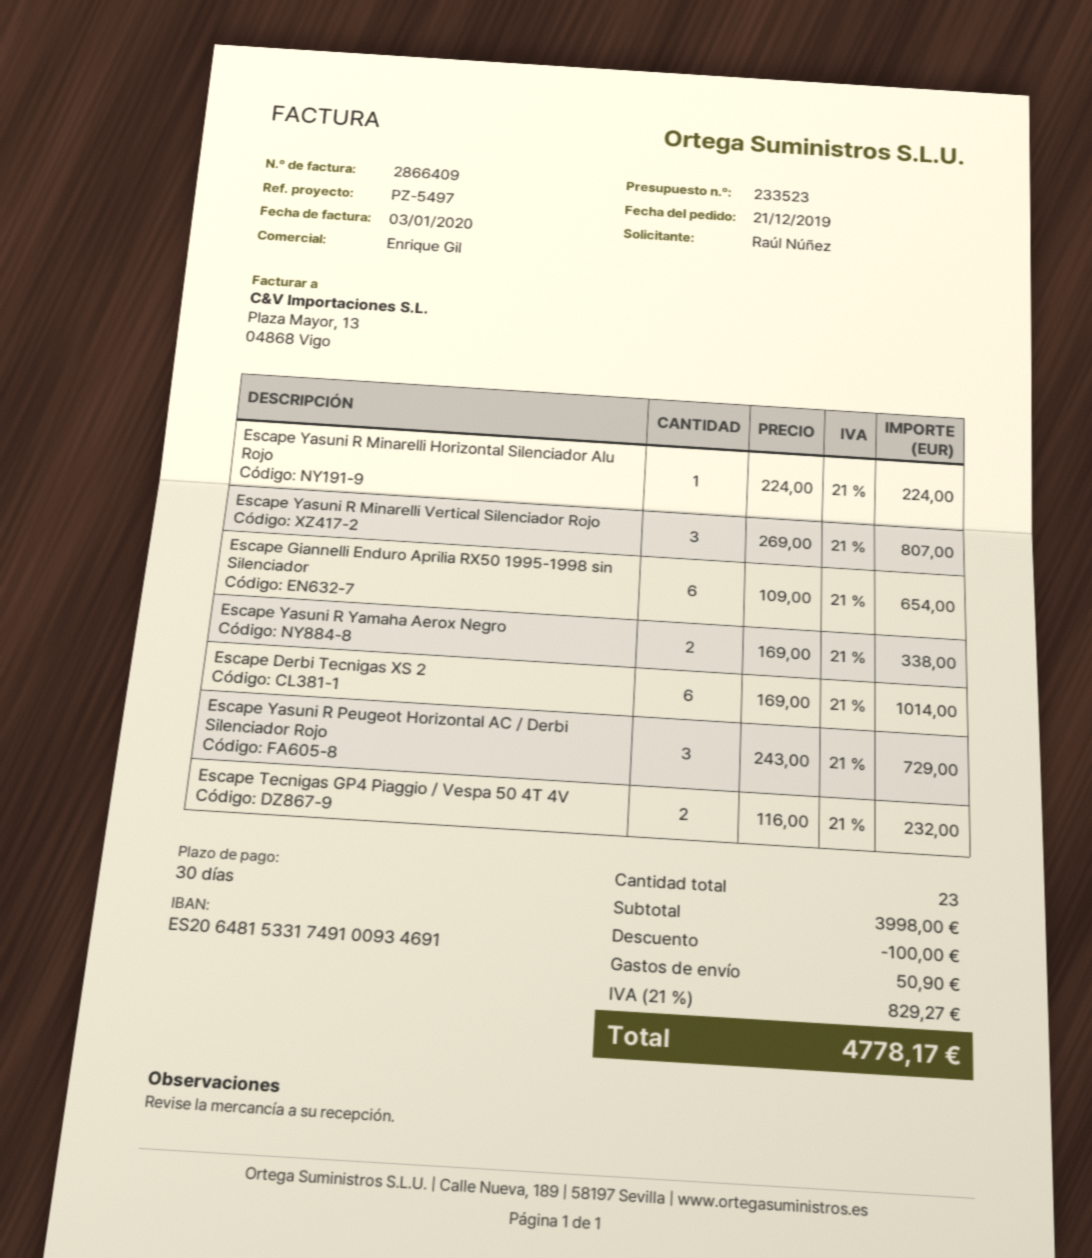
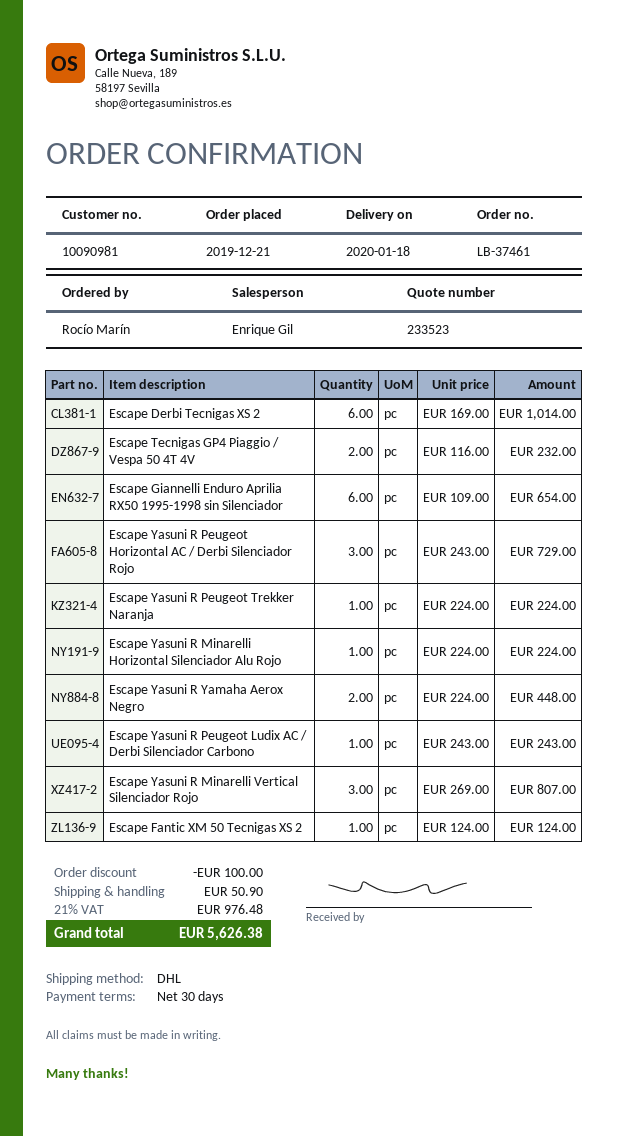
ordered by: Raúl Núñez -> Rocío Marín
Escape Yasuni R Yamaha Aerox Negro: 2 x 169.00 = 338.00 -> 2 x 224.00 = 448.00
Escape Yasuni R Peugeot Trekker Naranja: none -> 1 x 224.00 = 224.00
Escape Yasuni R Peugeot Ludix AC / Derbi Silenciador Carbono: none -> 1 x 243.00 = 243.00
Escape Fantic XM 50 Tecnigas XS 2: none -> 1 x 124.00 = 124.00
tax: 21% = 829.27 -> 21% = 976.48
total: 4778.17 -> 5626.38

